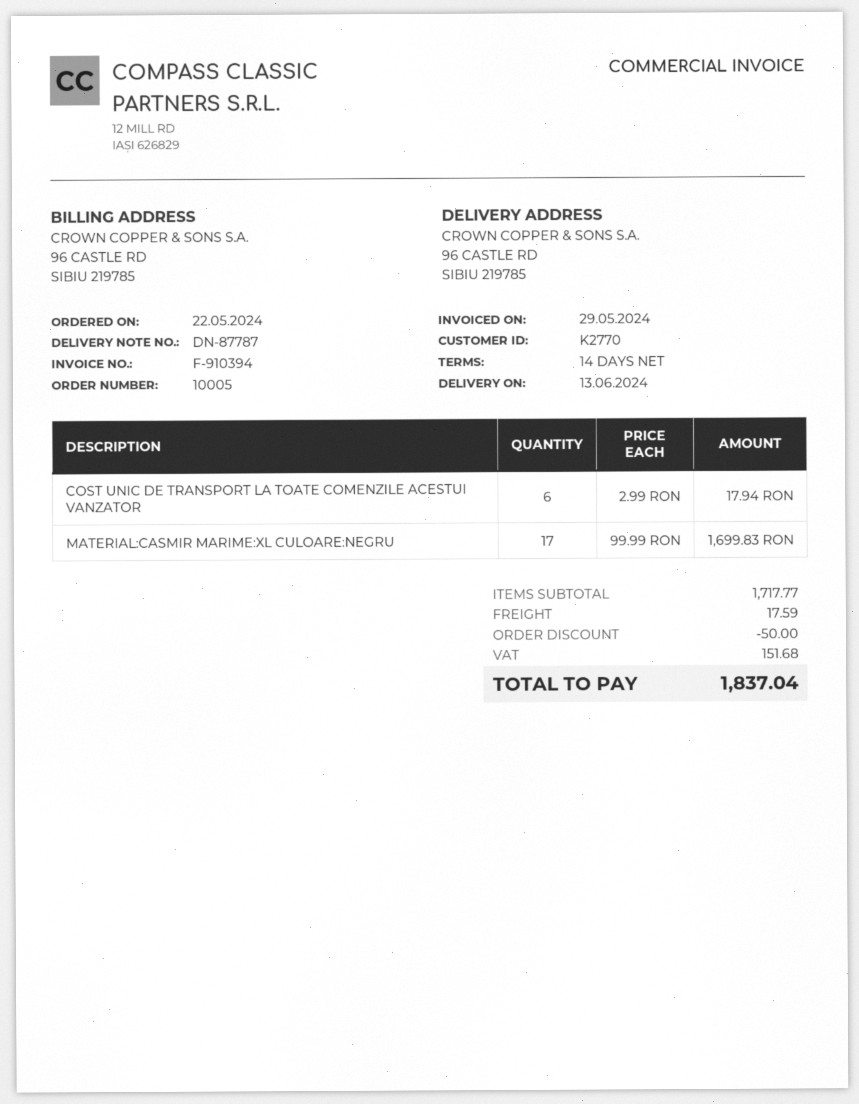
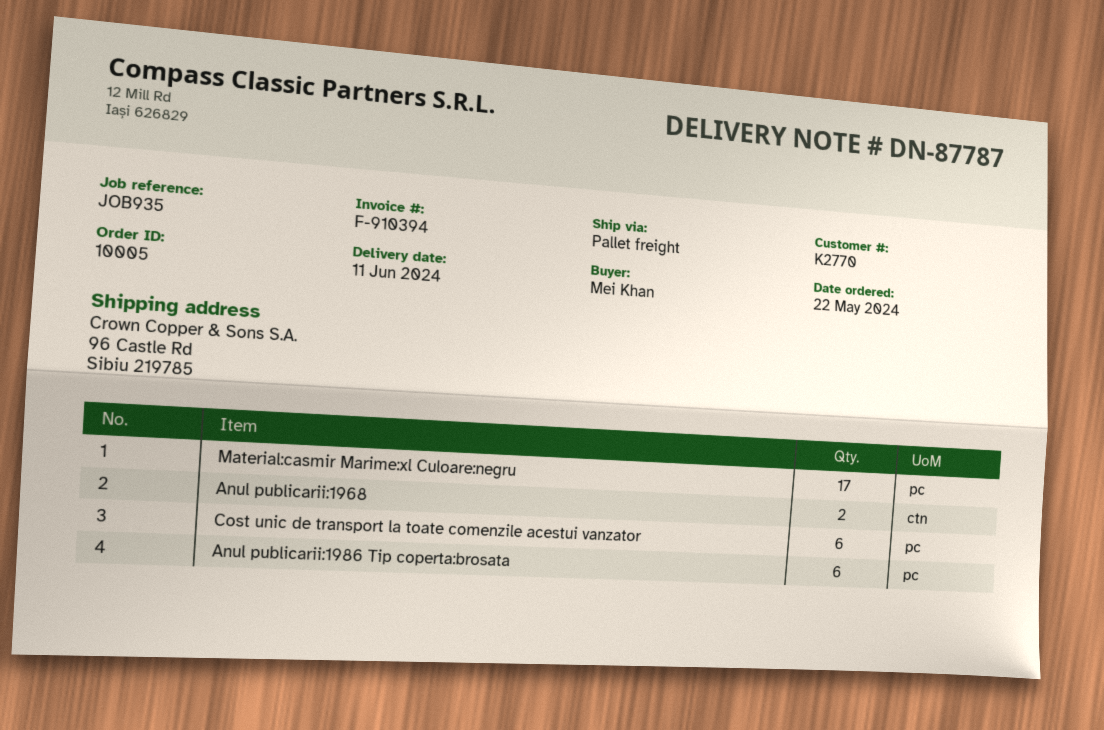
delivery date: 2024-06-13 -> 2024-06-11
Anul publicarii:1968: none -> 2
Anul publicarii:1986 Tip coperta:brosata: none -> 6

